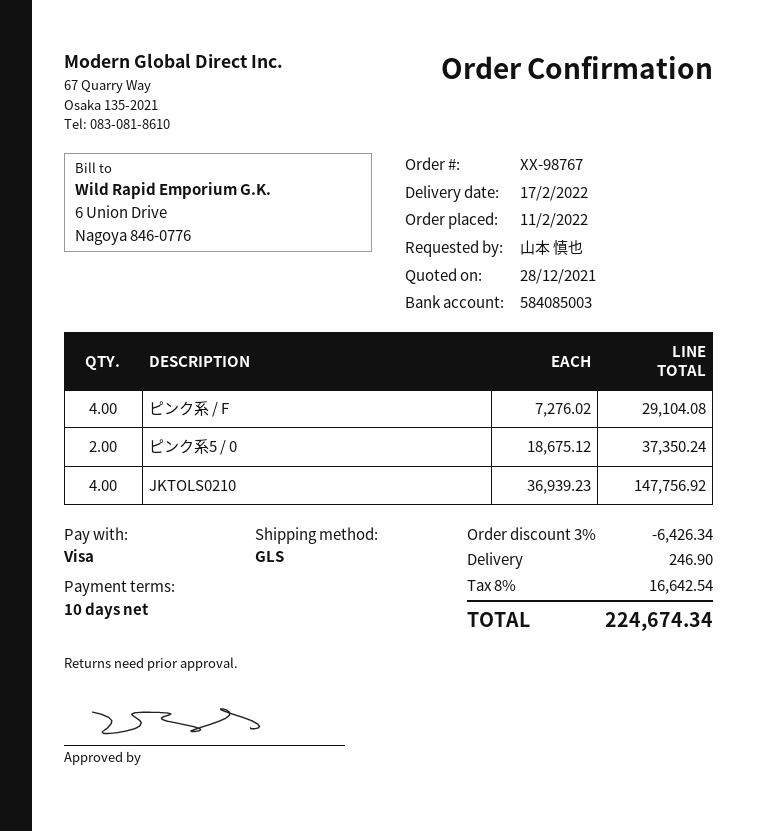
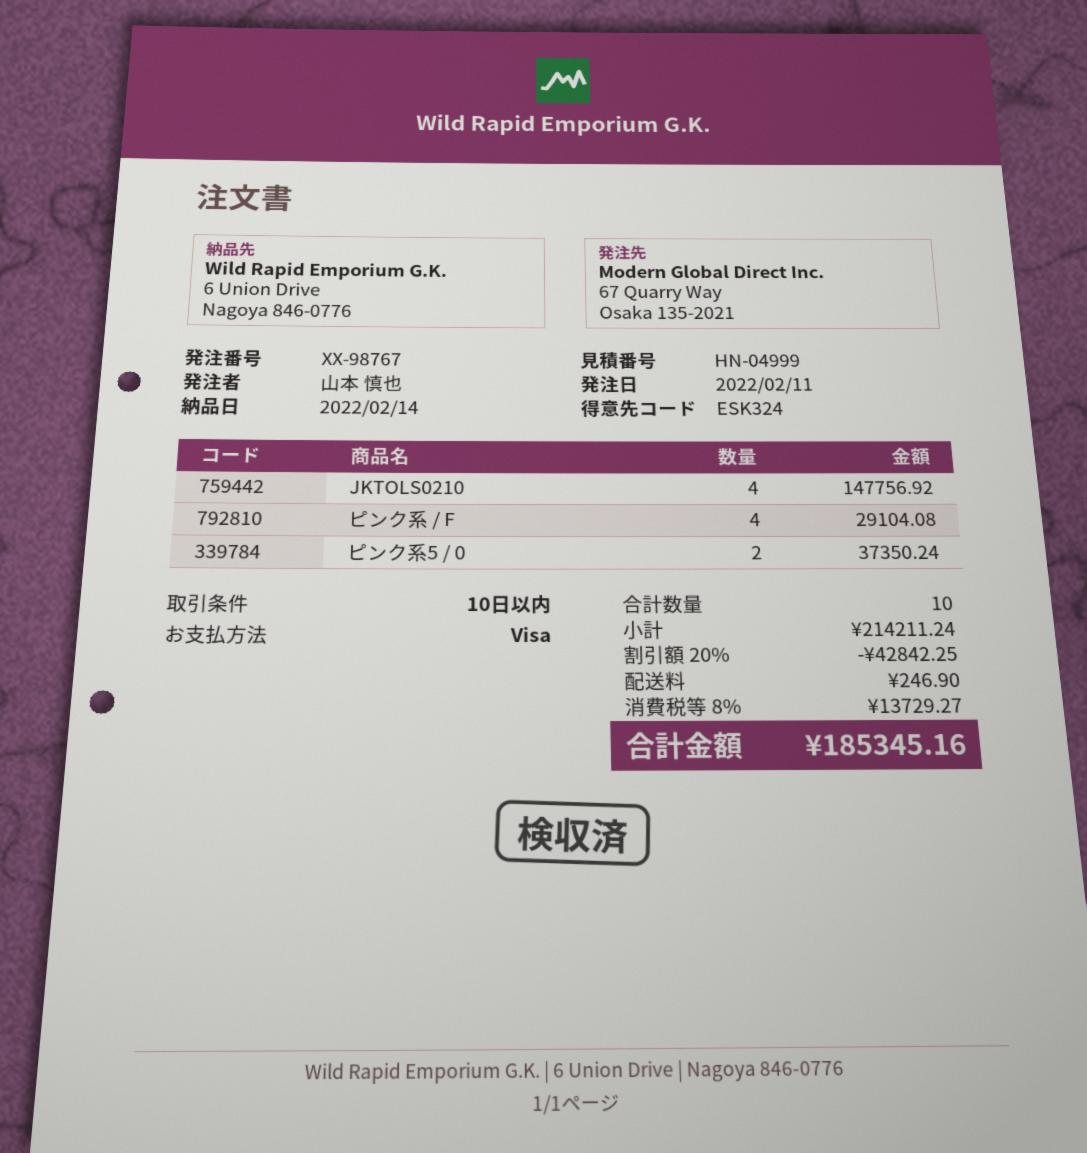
delivery date: 2022-02-17 -> 2022-02-14
discount: 3% = 6426.34 -> 20% = 42842.25
tax: 8% = 16642.54 -> 8% = 13729.27
total: 224674.34 -> 185345.16

